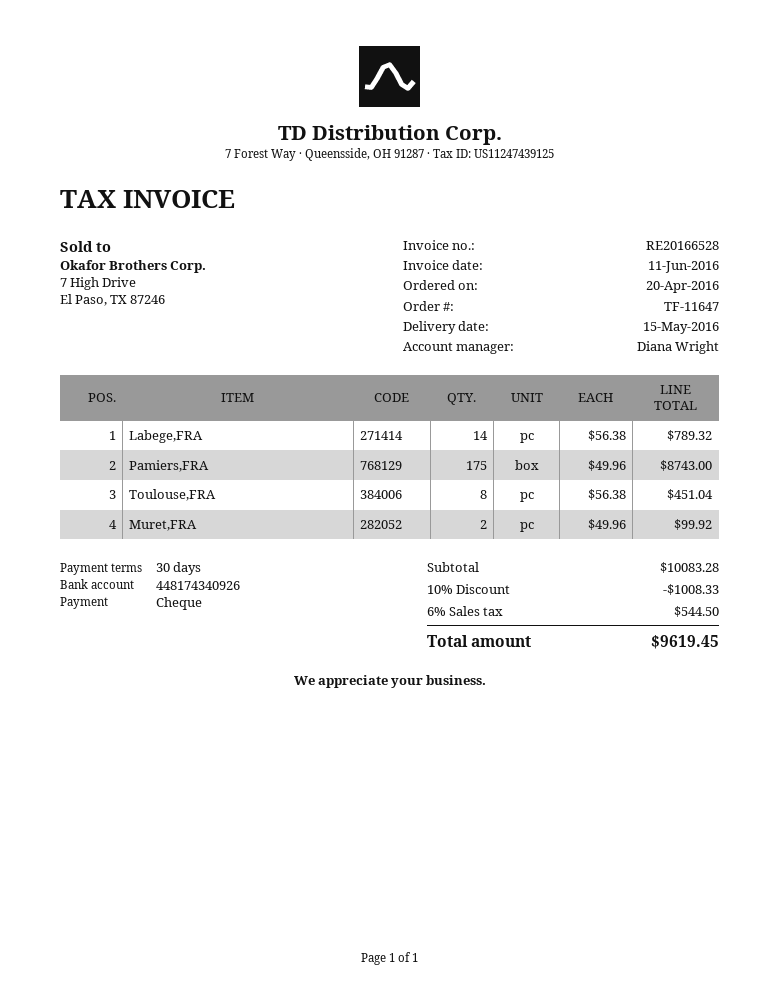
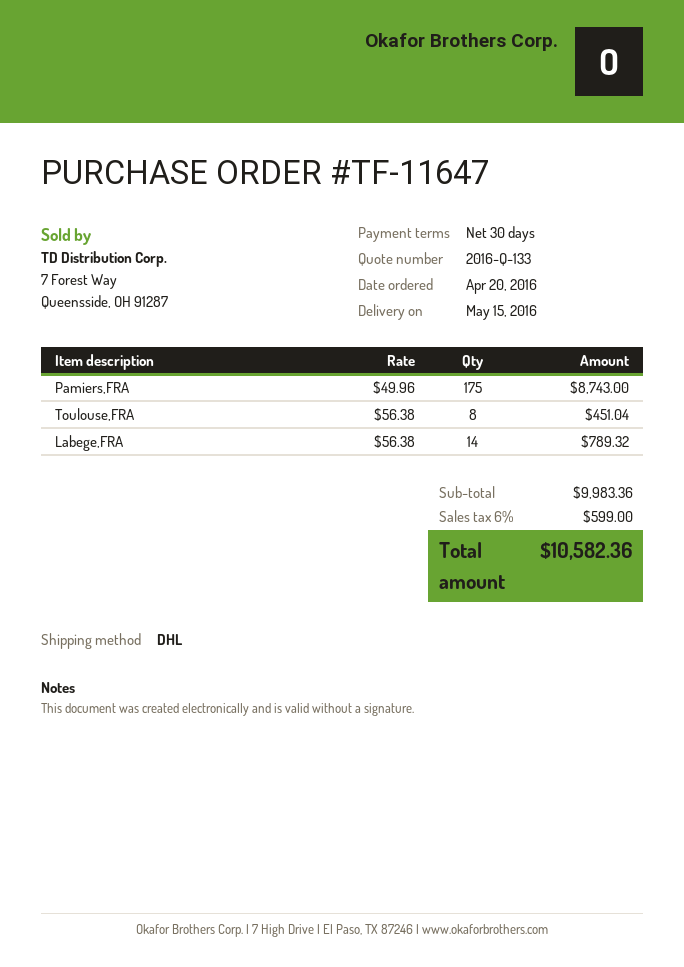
Muret,FRA: 2 x 49.96 = 99.92 -> none
subtotal: 10083.28 -> 9983.36
discount: 10% = 1008.33 -> none
tax: 6% = 544.50 -> 6% = 599.00
total: 9619.45 -> 10582.36

